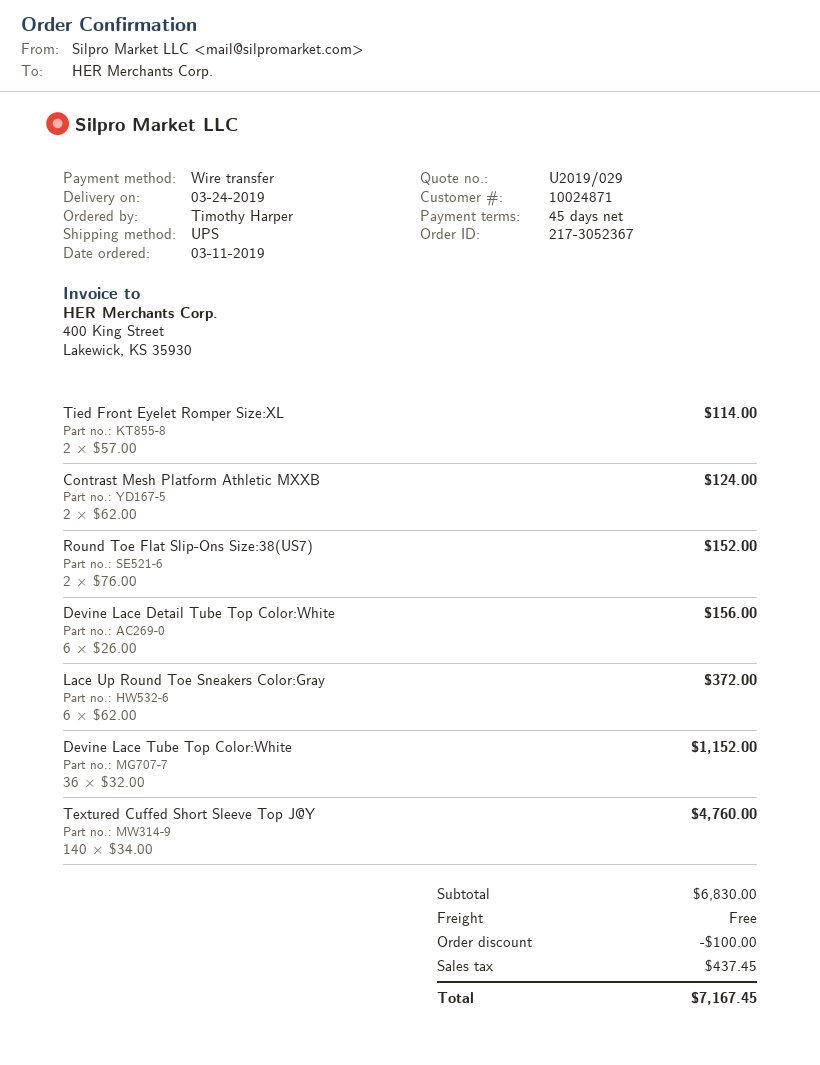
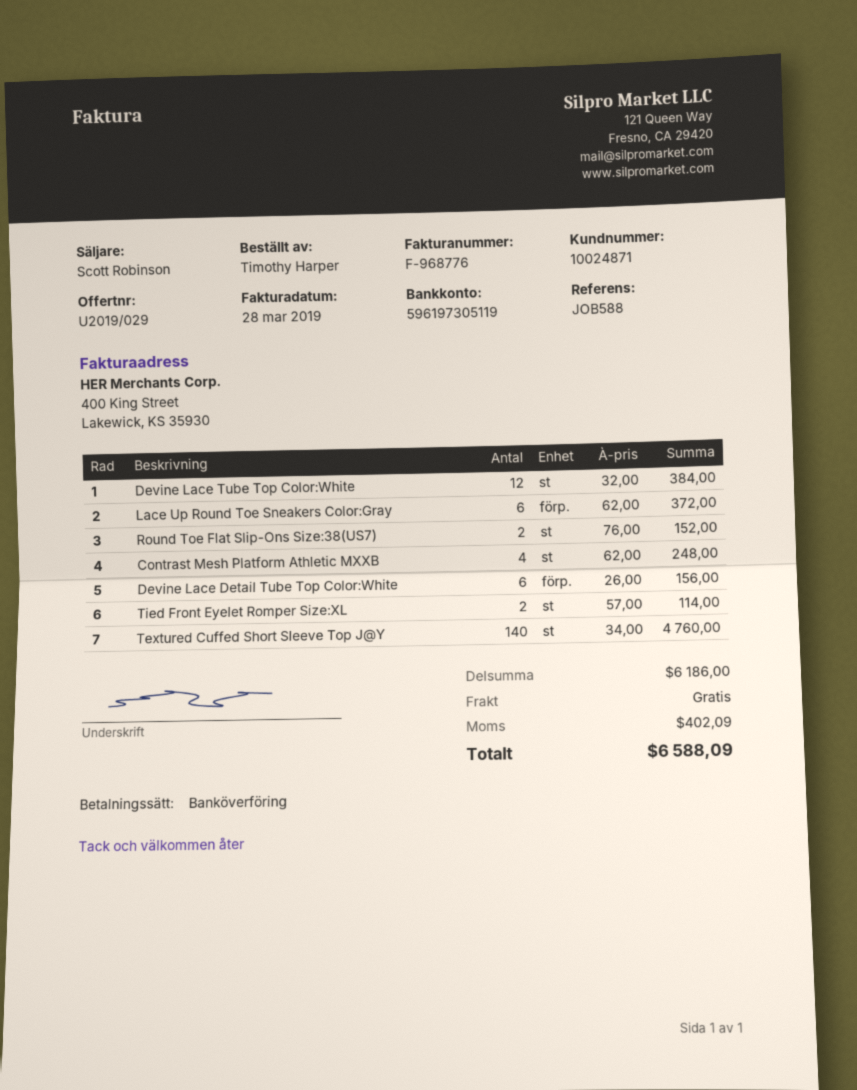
Contrast Mesh Platform Athletic MXXB: 2 x 62.00 = 124.00 -> 4 x 62.00 = 248.00
Devine Lace Tube Top Color:White: 36 x 32.00 = 1152.00 -> 12 x 32.00 = 384.00
subtotal: 6830.00 -> 6186.00
discount: 100.00 -> none
tax: 437.45 -> 402.09
total: 7167.45 -> 6588.09

